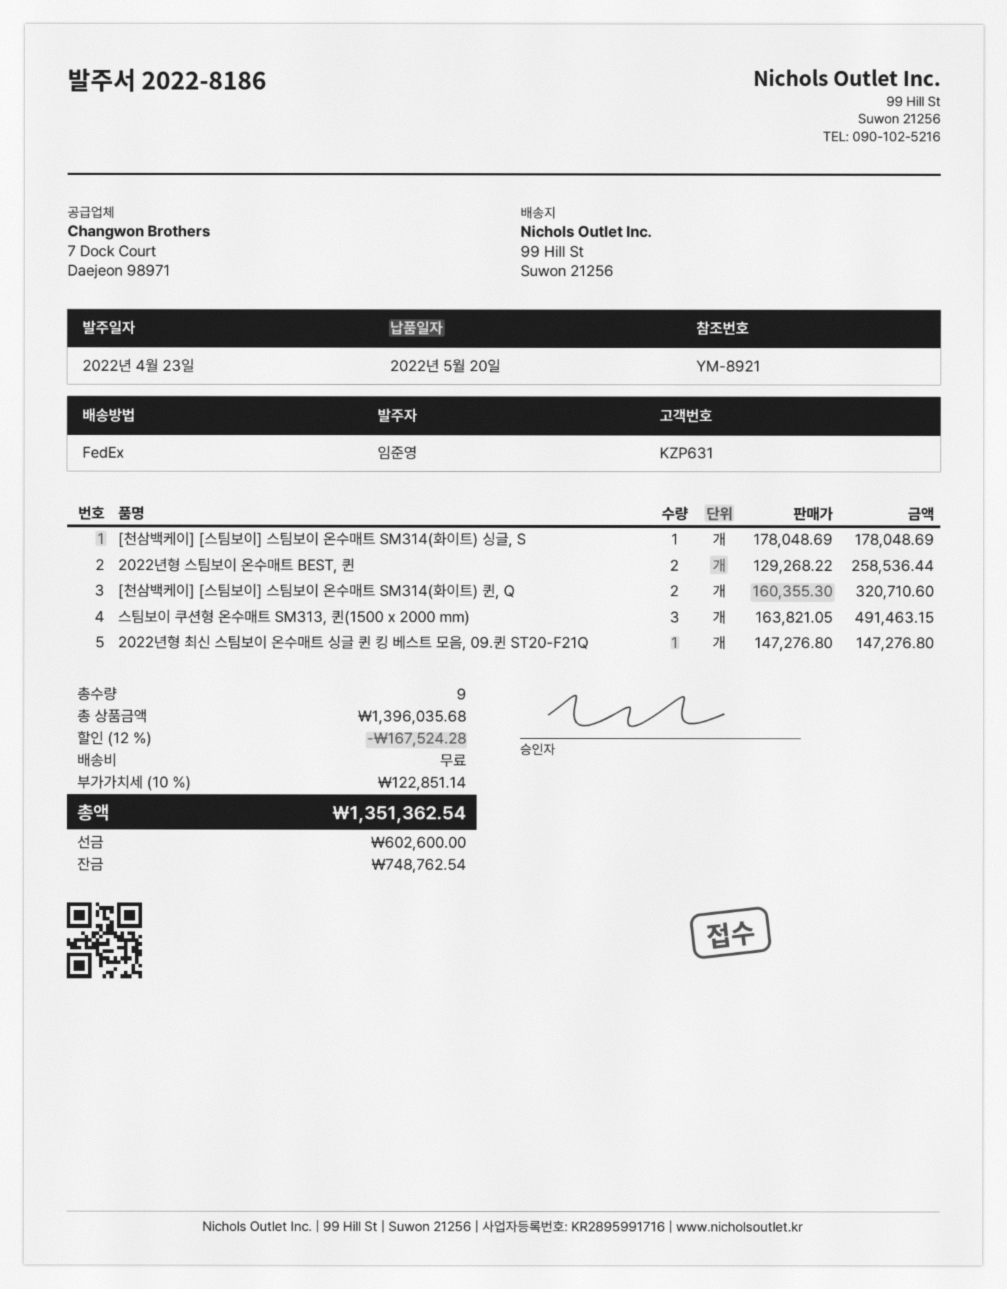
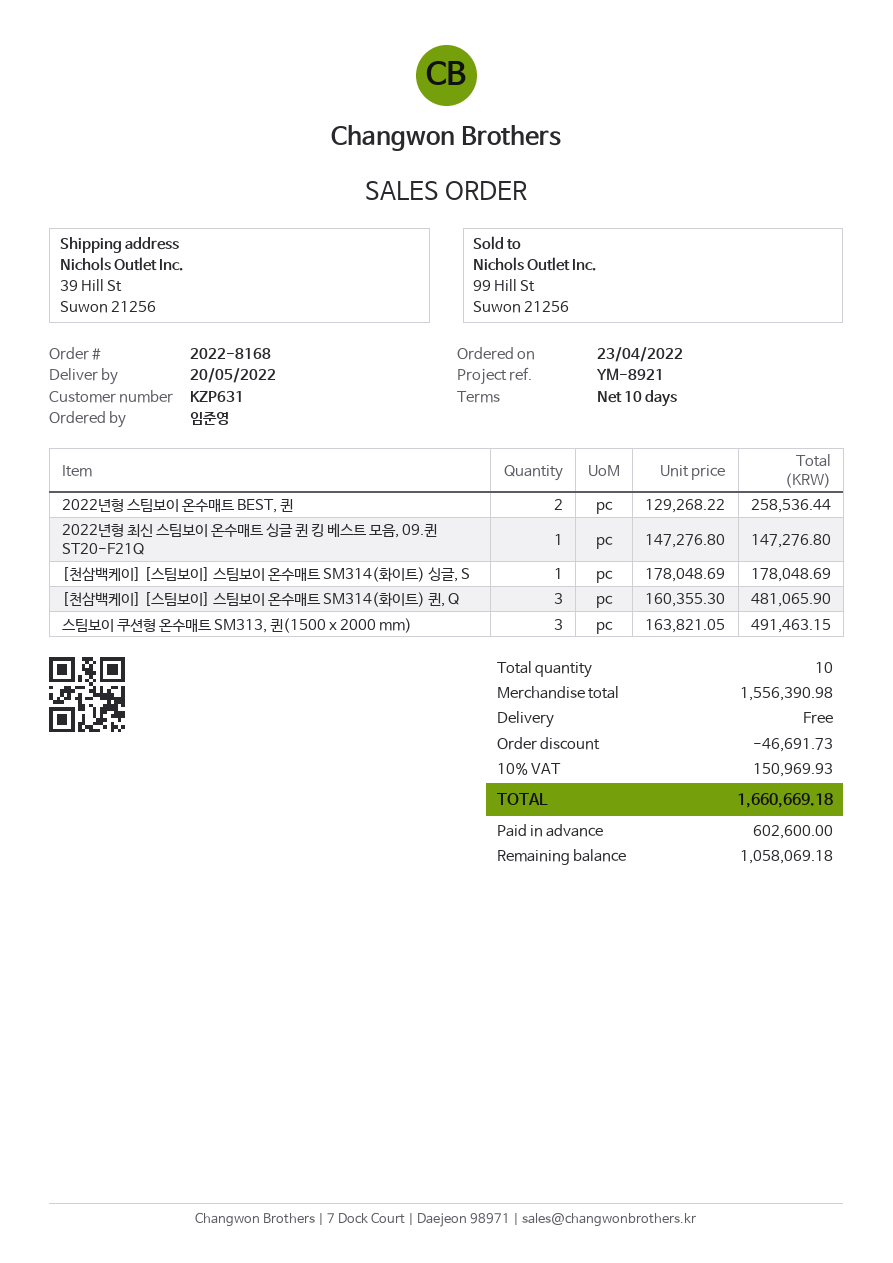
order number: 2022-8186 -> 2022-8168
ship to: 99 Hill St, Suwon 21256 -> 39 Hill St, Suwon 21256
[천삼백케이] [스팀보이] 스팀보이 온수매트 SM314(화이트) 퀸, Q: 2 x 160355.30 = 320710.60 -> 3 x 160355.30 = 481065.90
total quantity: 9 -> 10
subtotal: 1396035.68 -> 1556390.98
discount: 167524.28 -> 46691.73
tax: 10% = 122851.14 -> 10% = 150969.93
total: 1351362.54 -> 1660669.18
balance: 748762.54 -> 1058069.18

